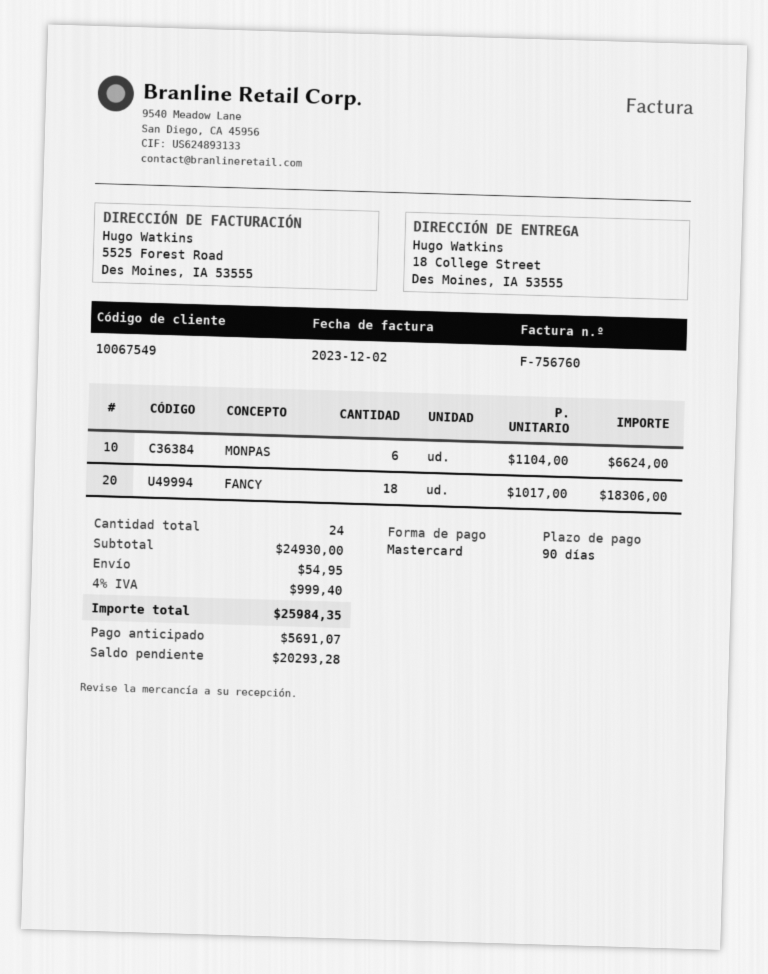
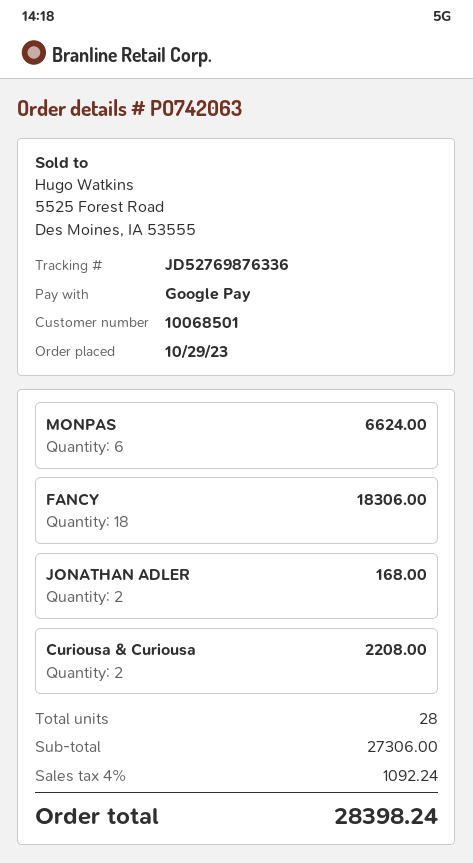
customer number: 10067549 -> 10068501
payment method: Mastercard -> Google Pay
JONATHAN ADLER: none -> 2 for 168.00
Curiousa & Curiousa: none -> 2 for 2208.00
total quantity: 24 -> 28
subtotal: 24930.00 -> 27306.00
shipping: 54.95 -> none
tax: 4% = 999.40 -> 4% = 1092.24
total: 25984.35 -> 28398.24

